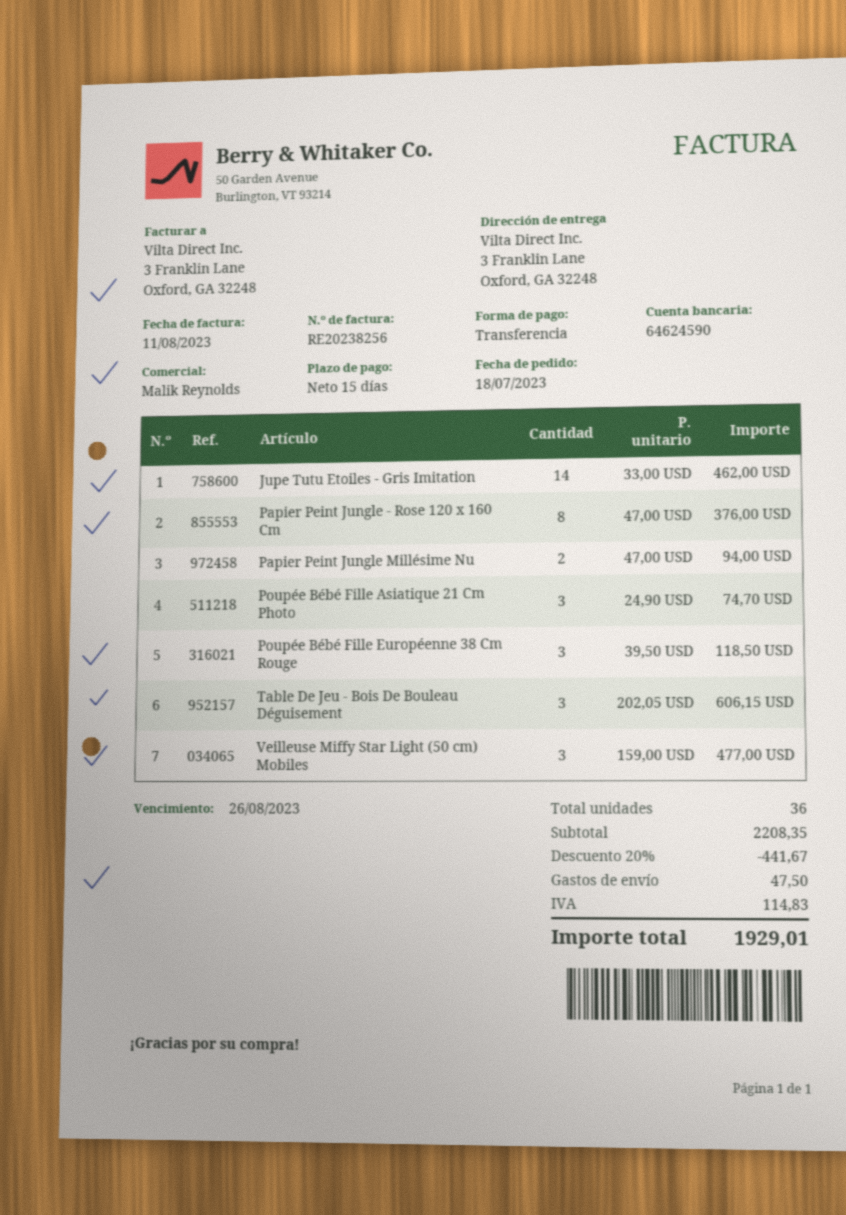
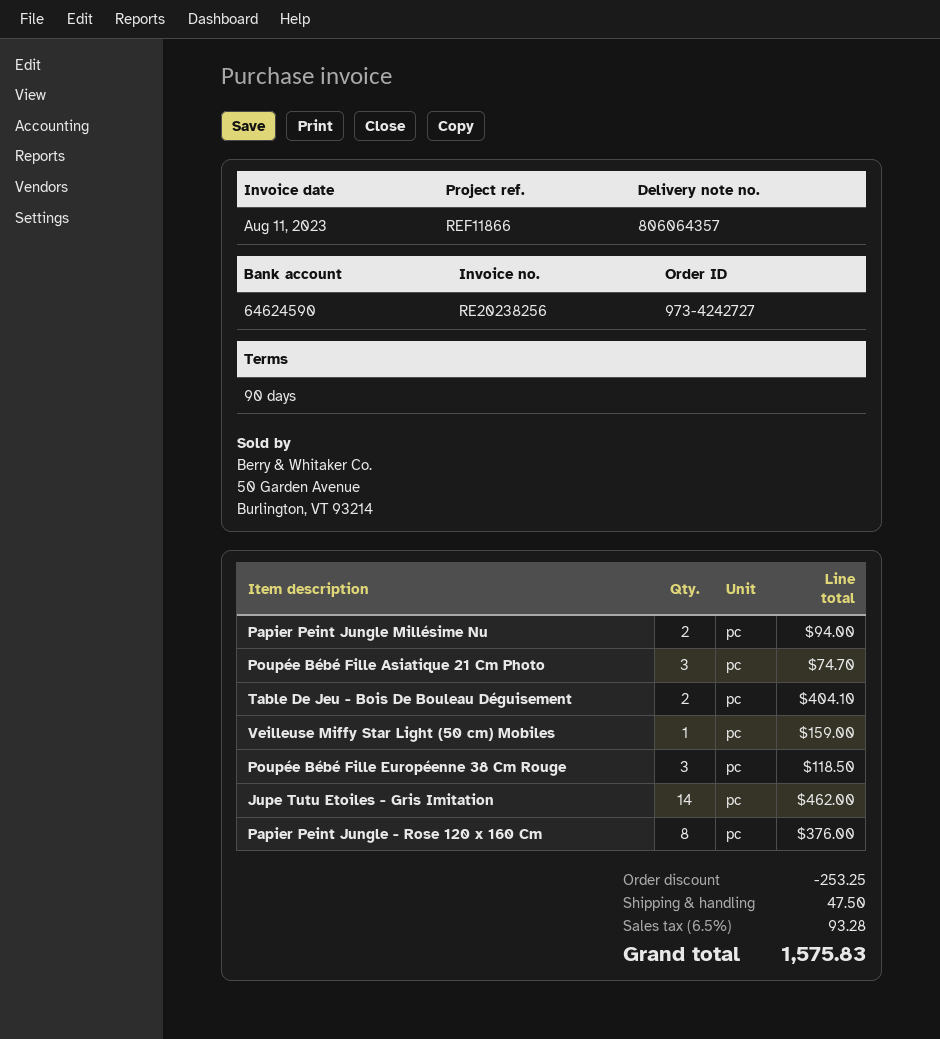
payment terms: 15 days -> 90 days
Table De Jeu - Bois De Bouleau Déguisement: 3 for 606.15 -> 2 for 404.10
Veilleuse Miffy Star Light (50 cm) Mobiles: 3 for 477.00 -> 1 for 159.00
discount: 441.67 -> 253.25
tax: 114.83 -> 93.28
total: 1929.01 -> 1575.83

